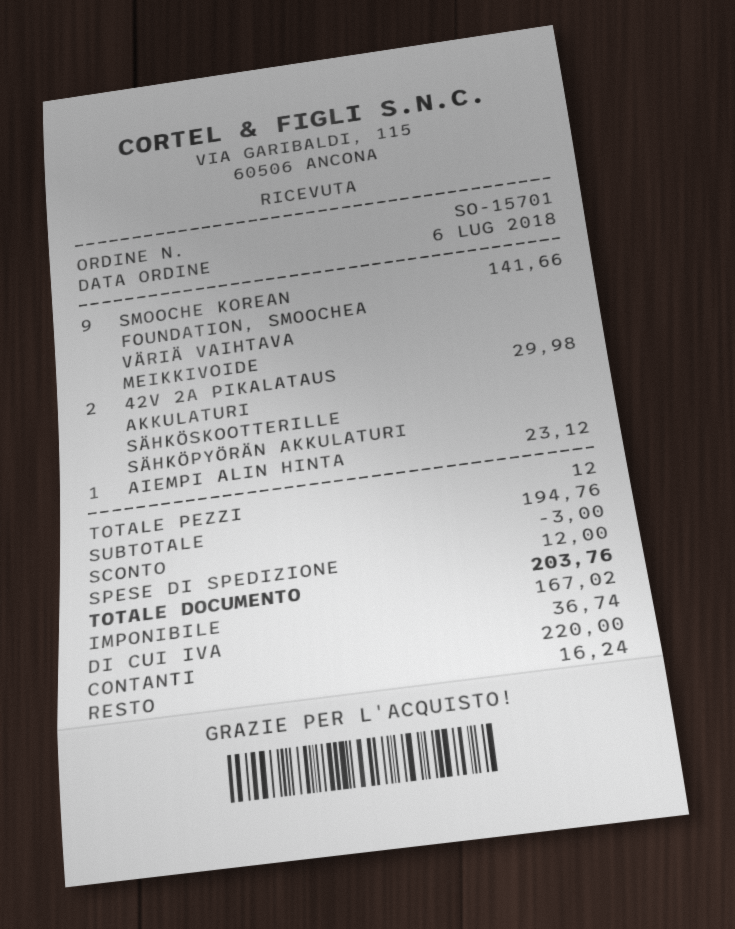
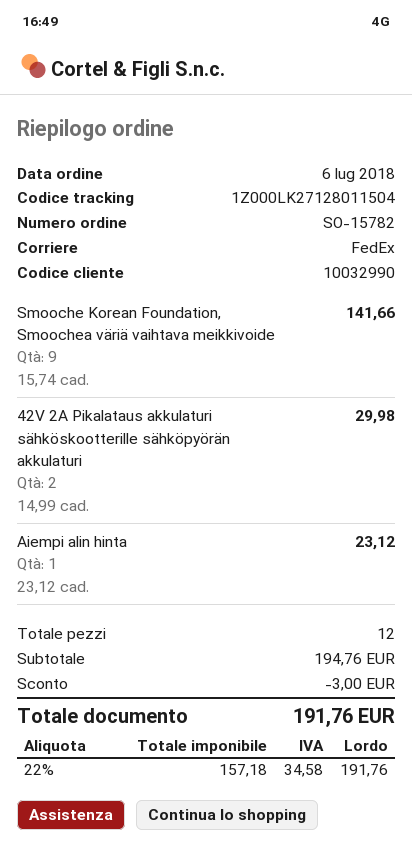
order number: SO-15701 -> SO-15782
shipping: 12.00 -> none
net: 167.02 -> 157.18
tax: 36.74 -> 34.58
total: 203.76 -> 191.76

